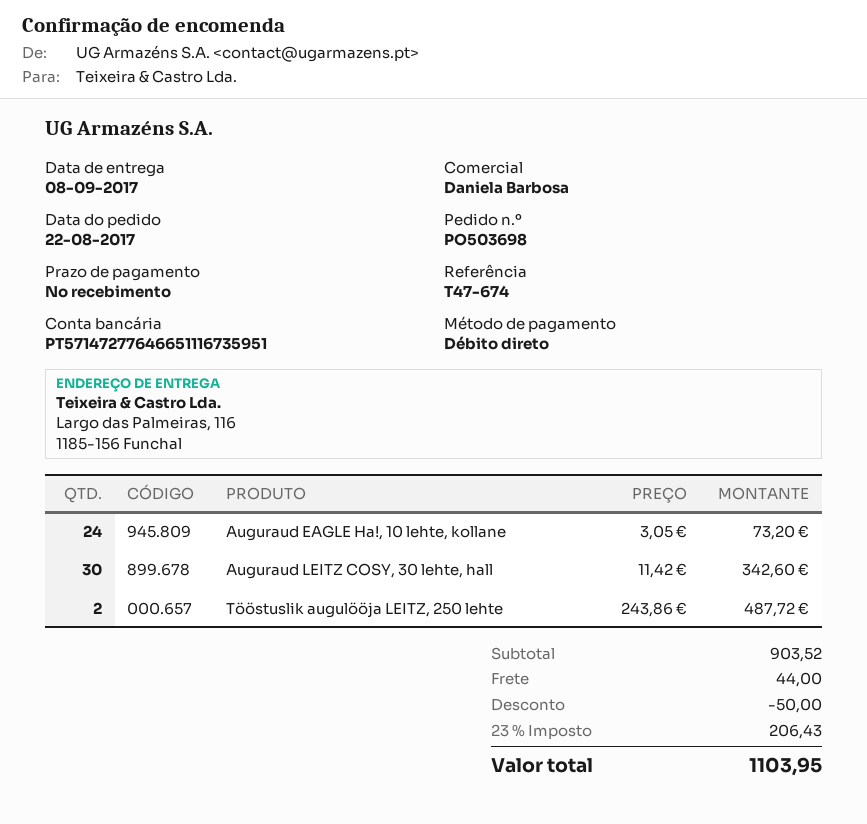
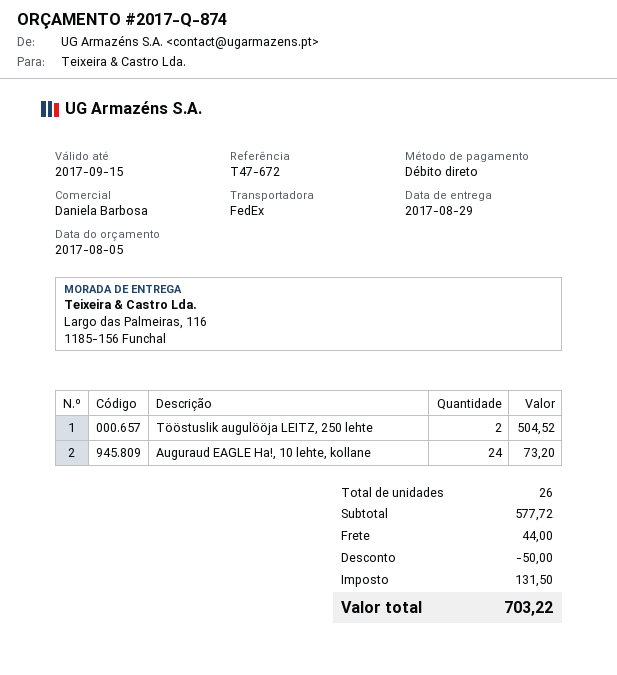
delivery date: 2017-09-08 -> 2017-08-29
reference: T47-674 -> T47-672
Auguraud LEITZ COSY, 30 lehte, hall: 30 for 342.60 -> none
Tööstuslik augulööja LEITZ, 250 lehte: 2 for 487.72 -> 2 for 504.52
subtotal: 903.52 -> 577.72
tax: 206.43 -> 131.50
total: 1103.95 -> 703.22

